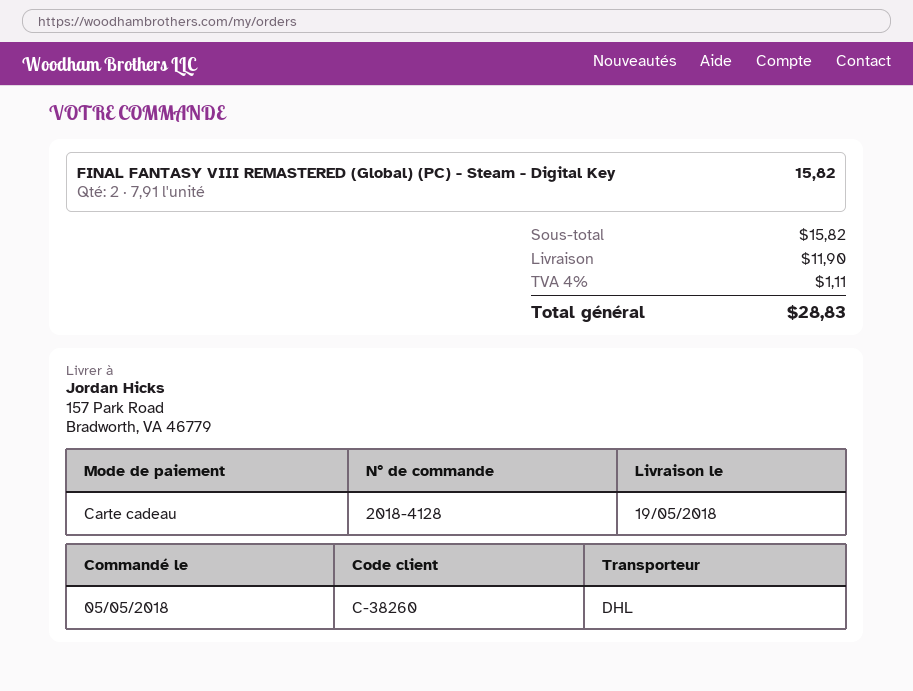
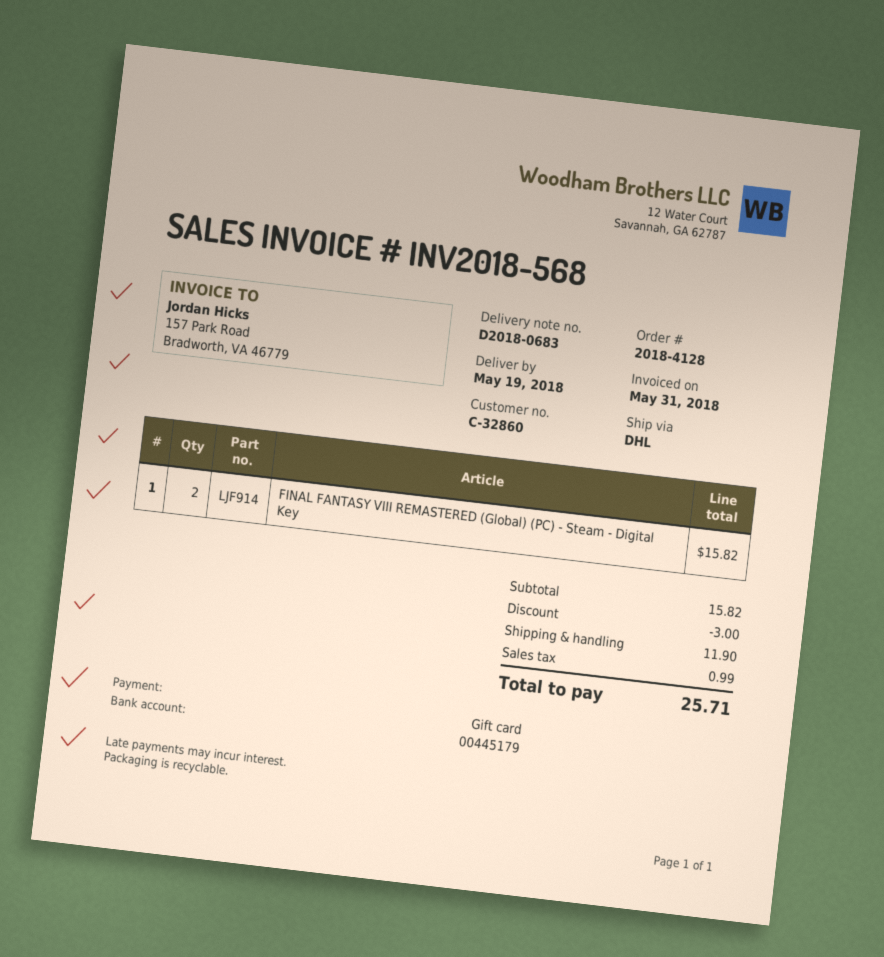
customer number: C-38260 -> C-32860
discount: none -> 3.00
tax: 1.11 -> 0.99
total: 28.83 -> 25.71

